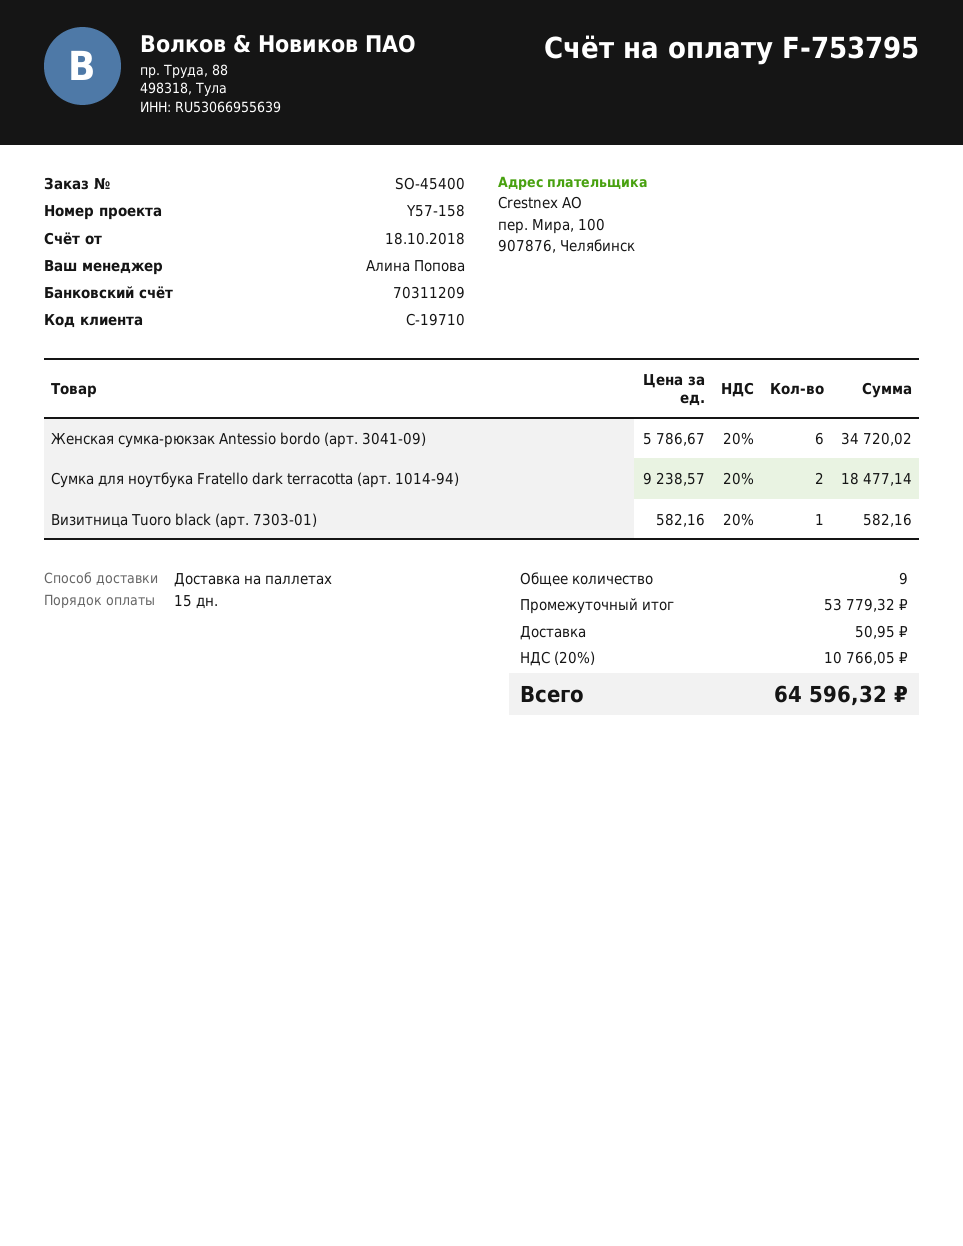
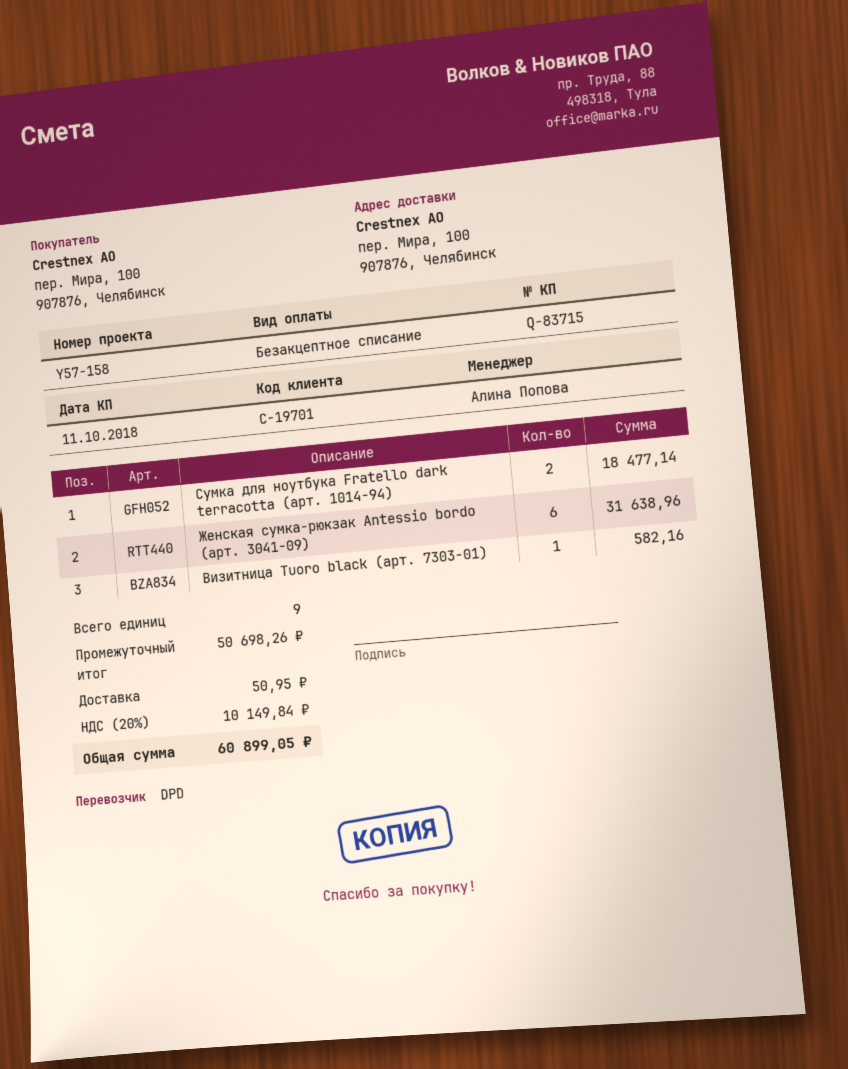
customer number: C-19710 -> C-19701
shipping method: pallet freight -> DPD
Женская сумка-рюкзак Antessio bordo (арт. 3041-09): 6 for 34720.02 -> 6 for 31638.96
subtotal: 53779.32 -> 50698.26
tax: 20% = 10766.05 -> 20% = 10149.84
total: 64596.32 -> 60899.05

